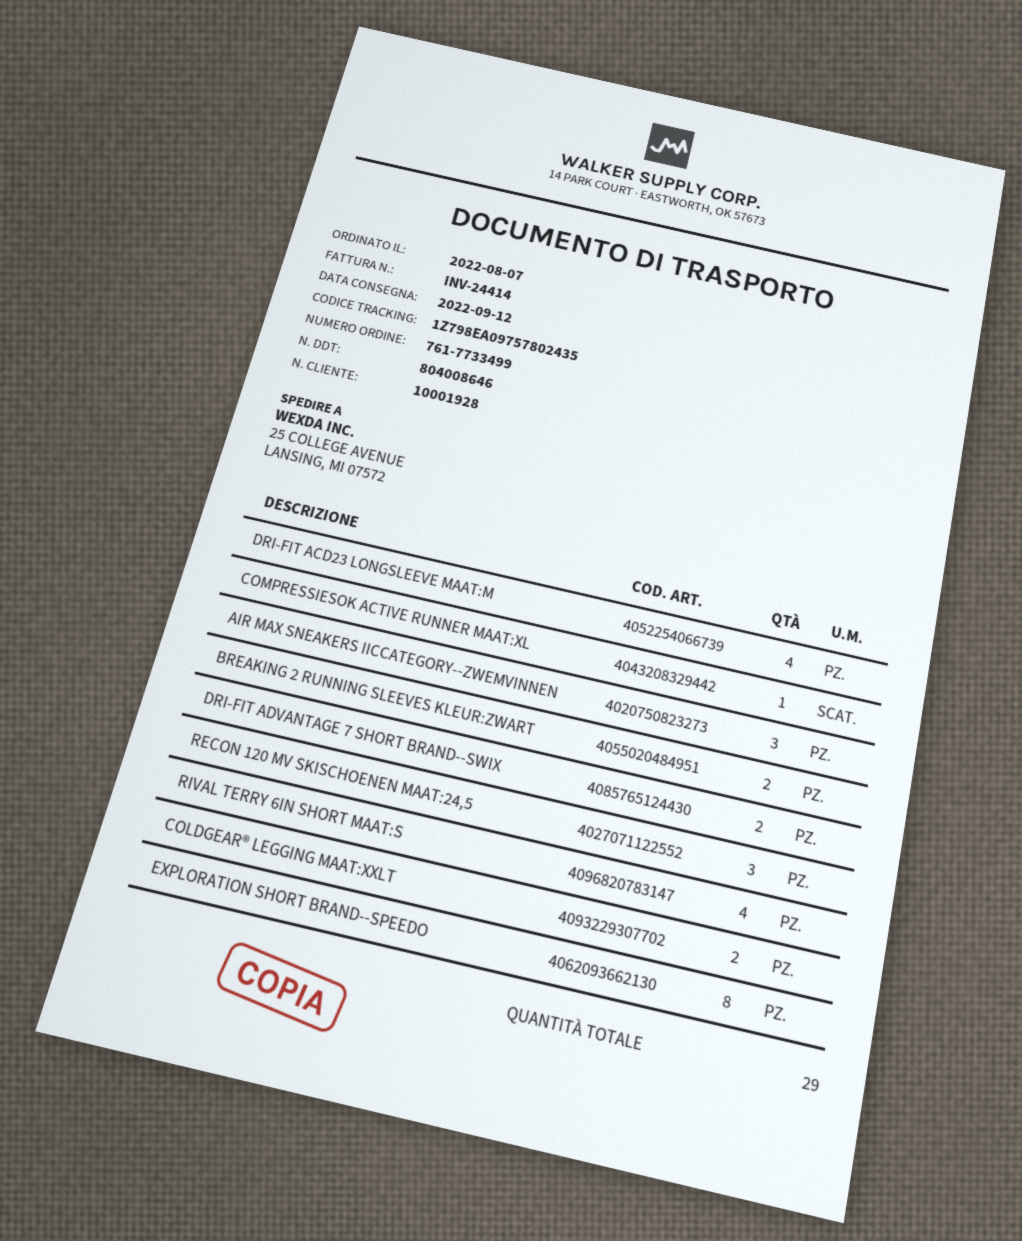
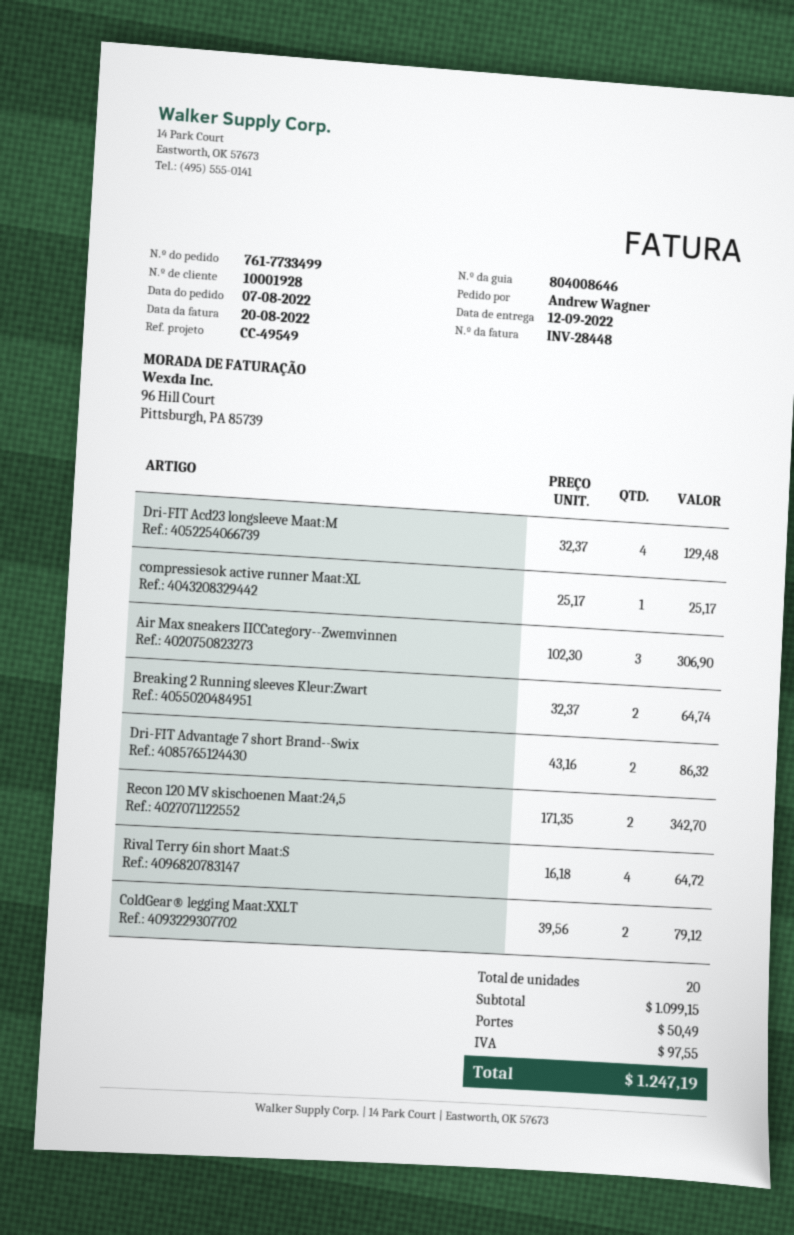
invoice number: INV-24414 -> INV-28448
RECON 120 MV SKISCHOENEN MAAT:24,5: 3 -> 2
EXPLORATION SHORT BRAND--SPEEDO: 8 -> none
total quantity: 29 -> 20

